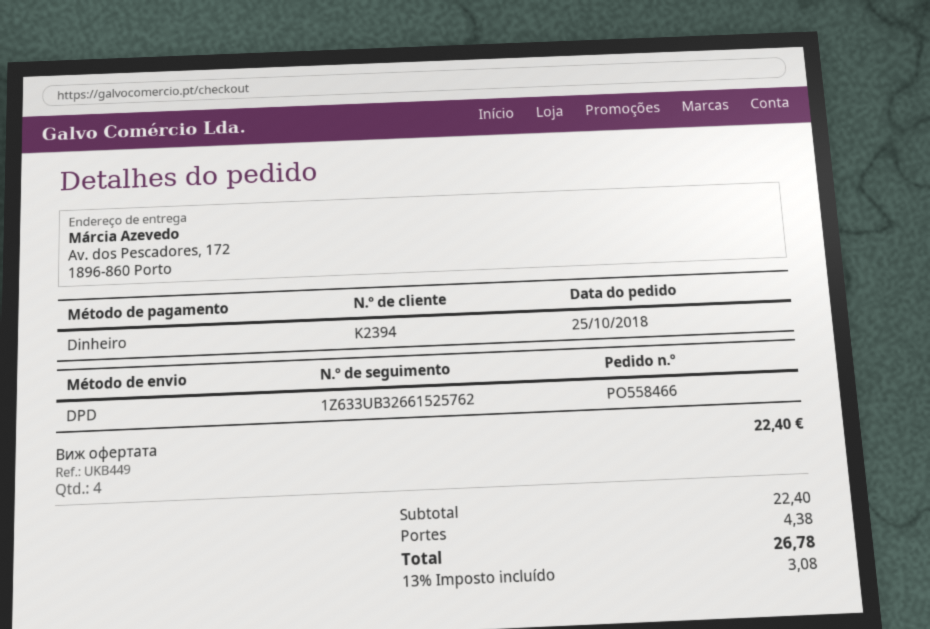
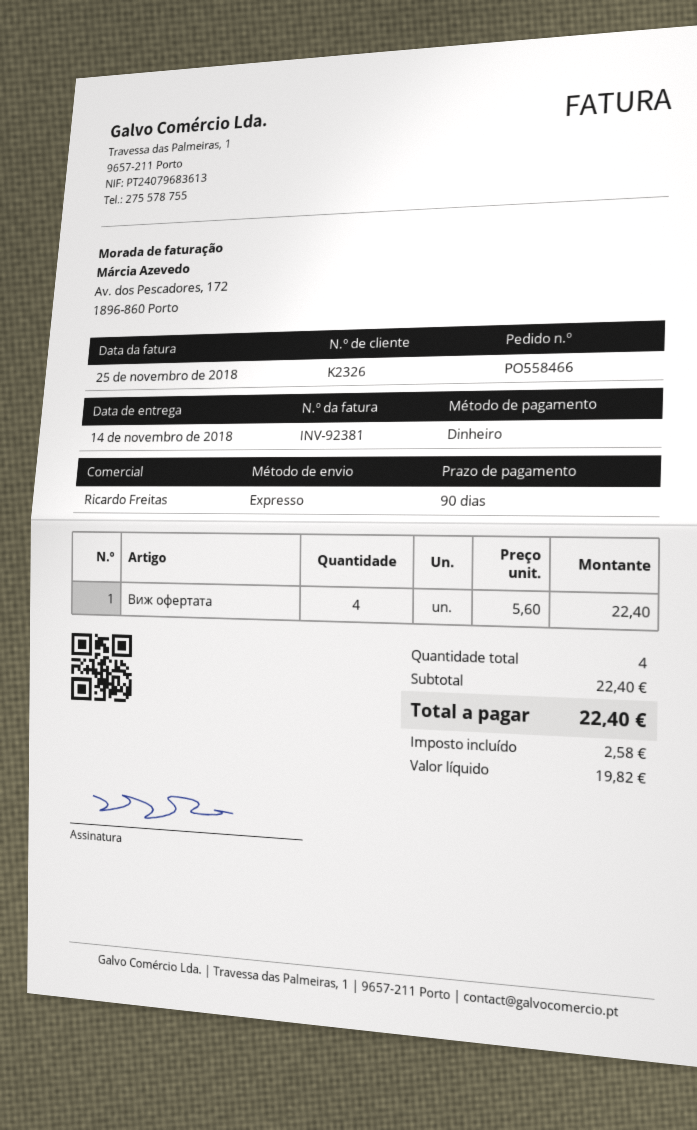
customer number: K2394 -> K2326
shipping method: DPD -> express
shipping: 4.38 -> none
tax: 3.08 -> 2.58
total: 26.78 -> 22.40

